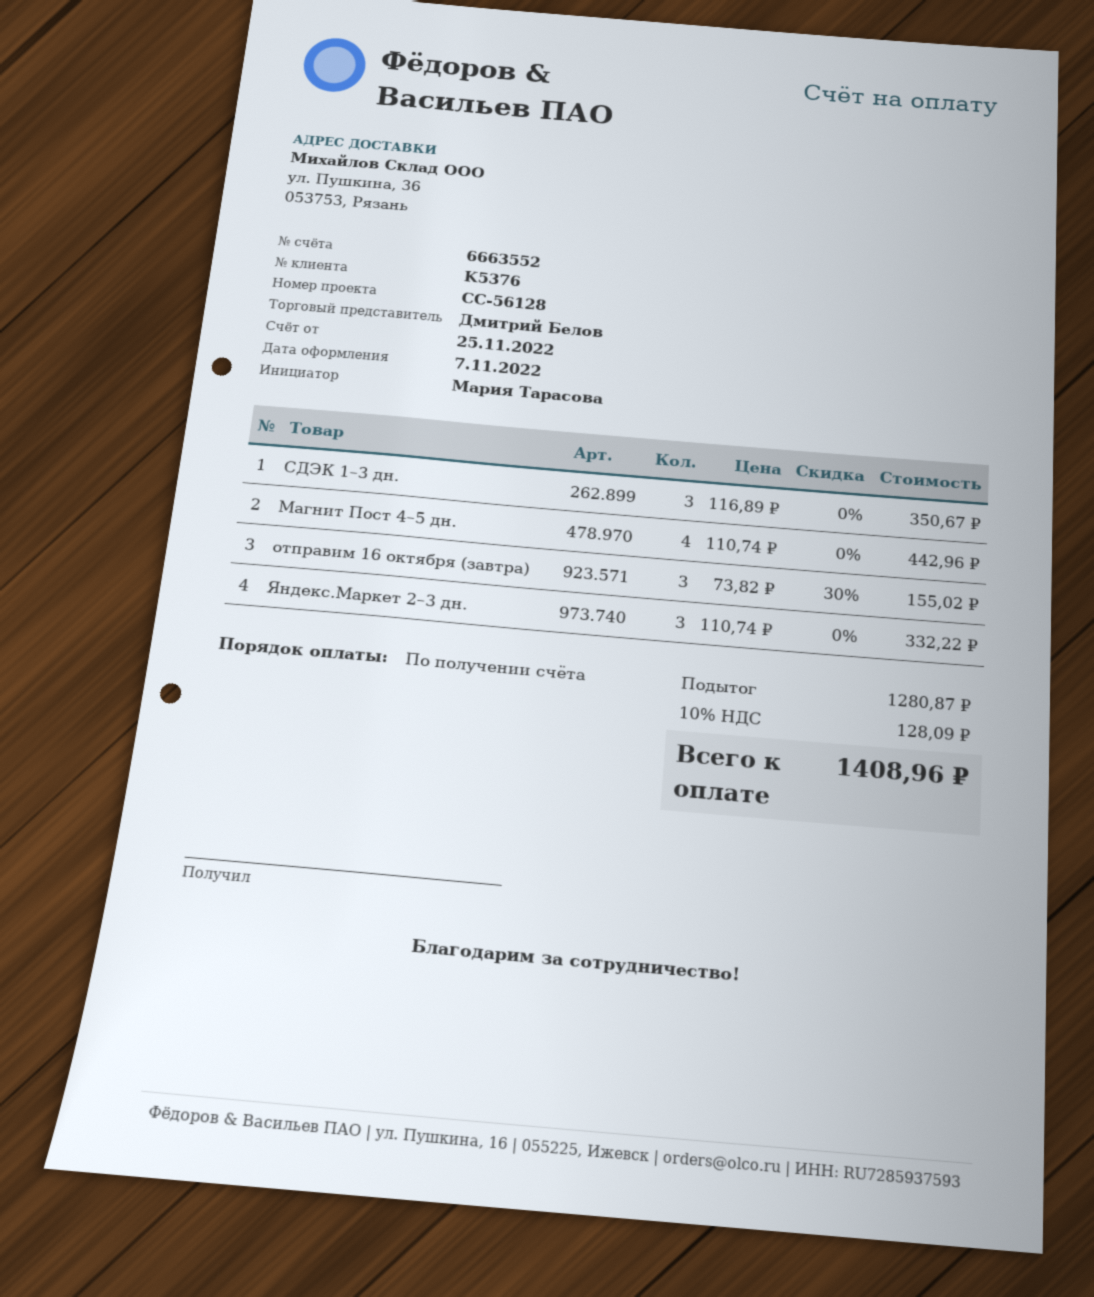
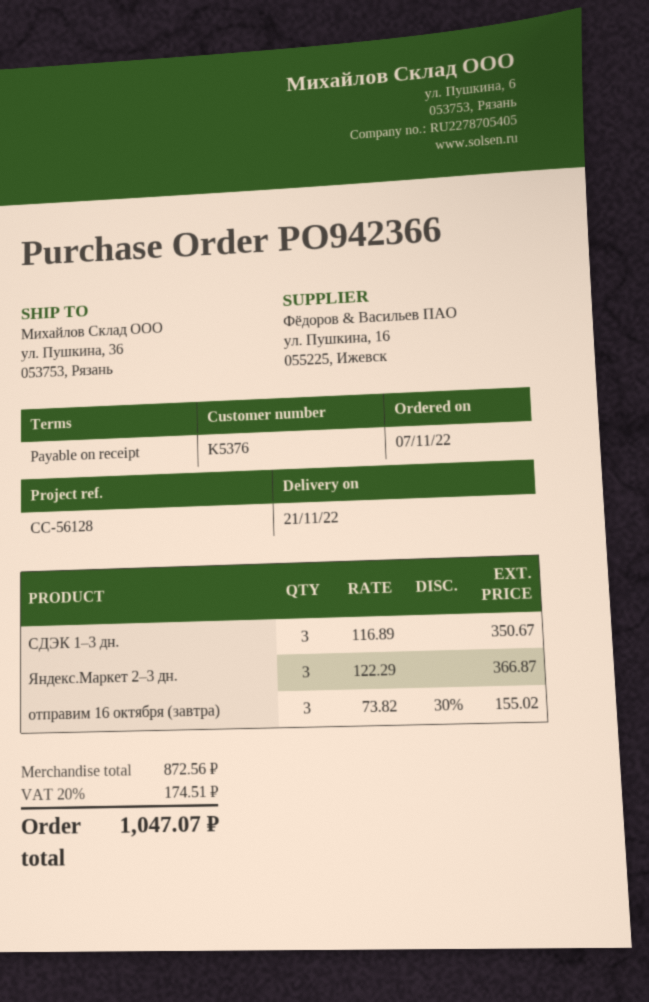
Магнит Пост 4–5 дн.: 4 x 110.74 = 442.96 -> none
Яндекс.Маркет 2–3 дн.: 3 x 110.74 = 332.22 -> 3 x 122.29 = 366.87
subtotal: 1280.87 -> 872.56
tax: 10% = 128.09 -> 20% = 174.51
total: 1408.96 -> 1047.07

